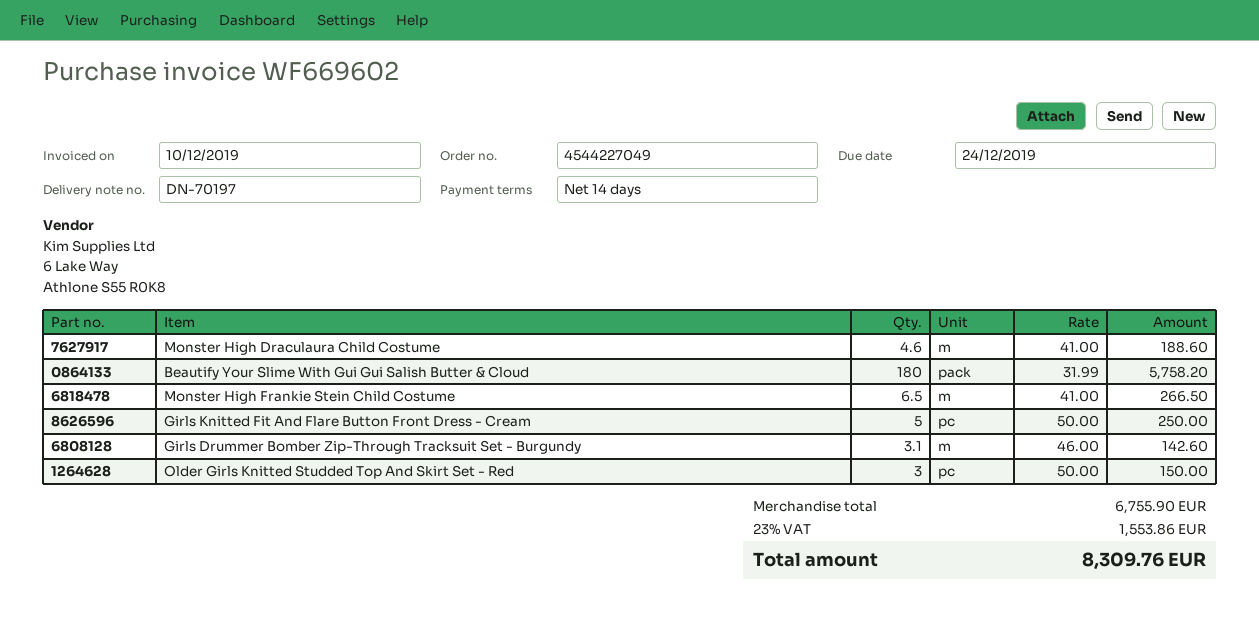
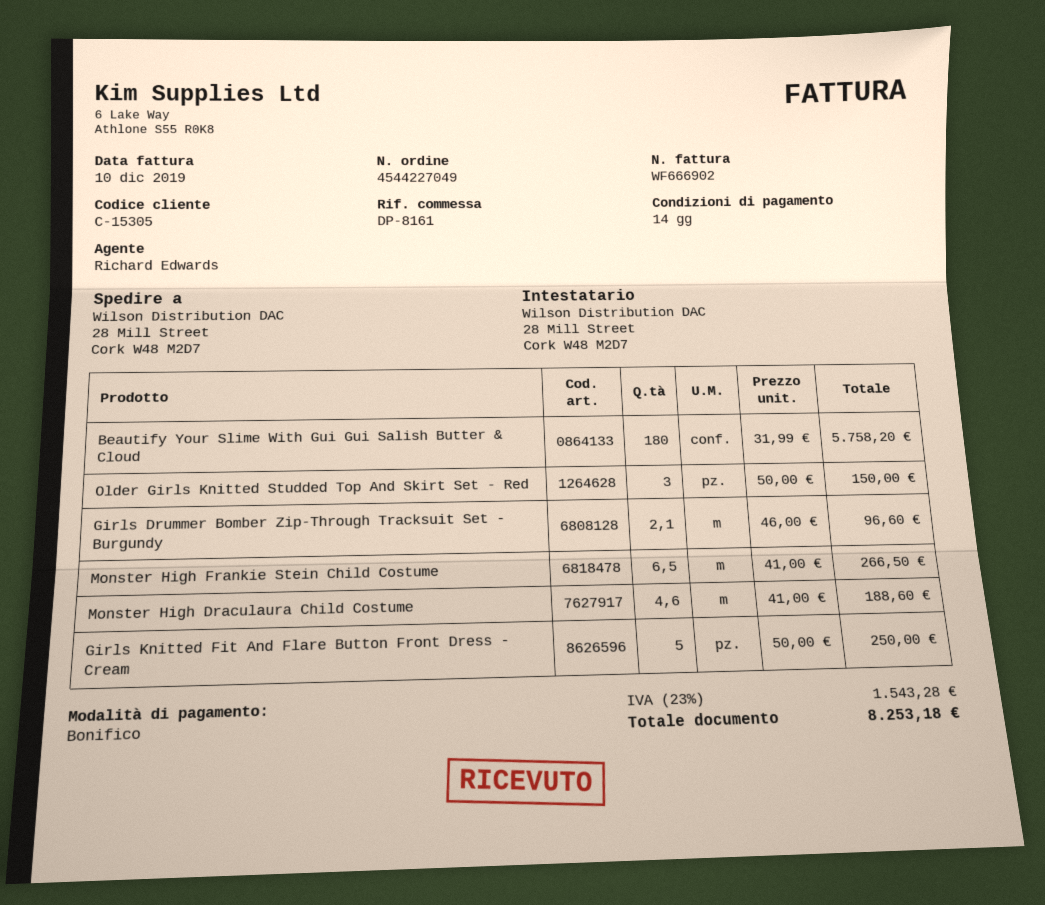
invoice number: WF669602 -> WF666902
Girls Drummer Bomber Zip-Through Tracksuit Set - Burgundy: 3.1 x 46.00 = 142.60 -> 2.1 x 46.00 = 96.60
tax: 23% = 1553.86 -> 23% = 1543.28
total: 8309.76 -> 8253.18

